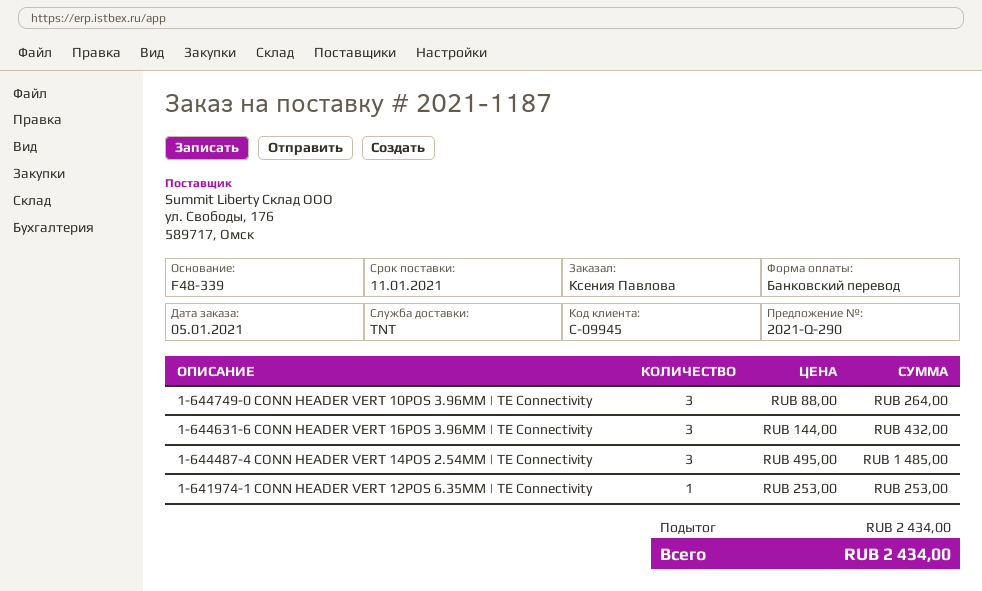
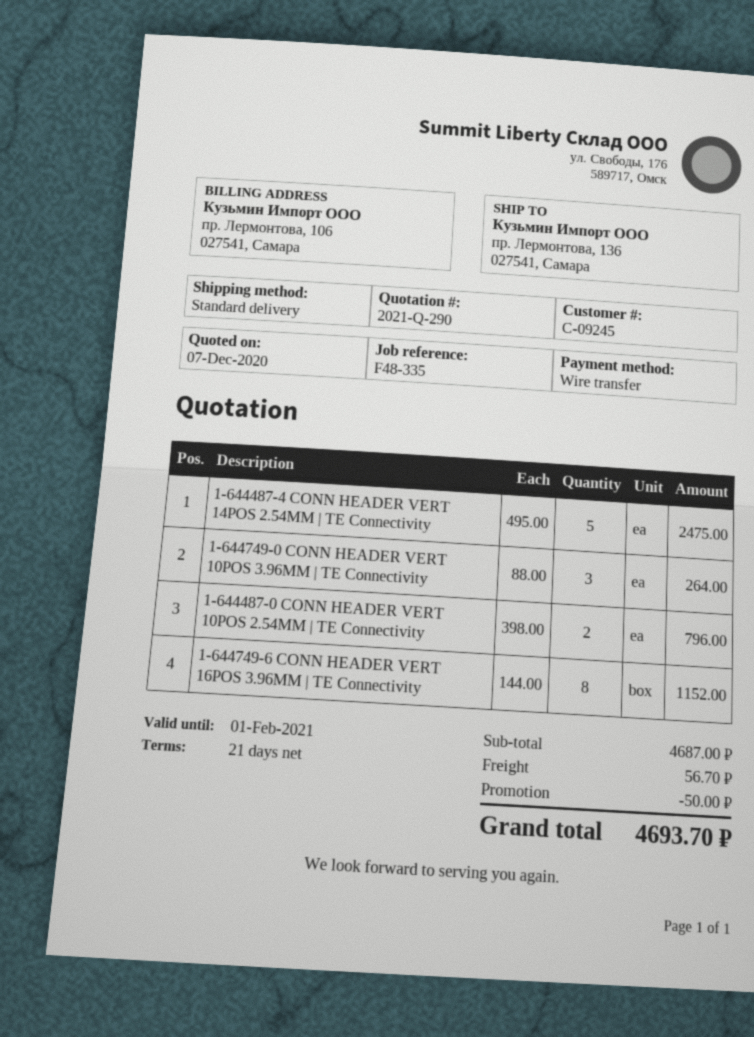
customer number: C-09945 -> C-09245
reference: F48-339 -> F48-335
shipping method: TNT -> standard
1-644631-6 CONN HEADER VERT 16POS 3.96MM | TE Connectivity: 3 x 144.00 = 432.00 -> none
1-644487-4 CONN HEADER VERT 14POS 2.54MM | TE Connectivity: 3 x 495.00 = 1485.00 -> 5 x 495.00 = 2475.00
1-641974-1 CONN HEADER VERT 12POS 6.35MM | TE Connectivity: 1 x 253.00 = 253.00 -> none
1-644487-0 CONN HEADER VERT 10POS 2.54MM | TE Connectivity: none -> 2 x 398.00 = 796.00
1-644749-6 CONN HEADER VERT 16POS 3.96MM | TE Connectivity: none -> 8 x 144.00 = 1152.00
subtotal: 2434.00 -> 4687.00
discount: none -> 50.00
shipping: none -> 56.70
total: 2434.00 -> 4693.70

